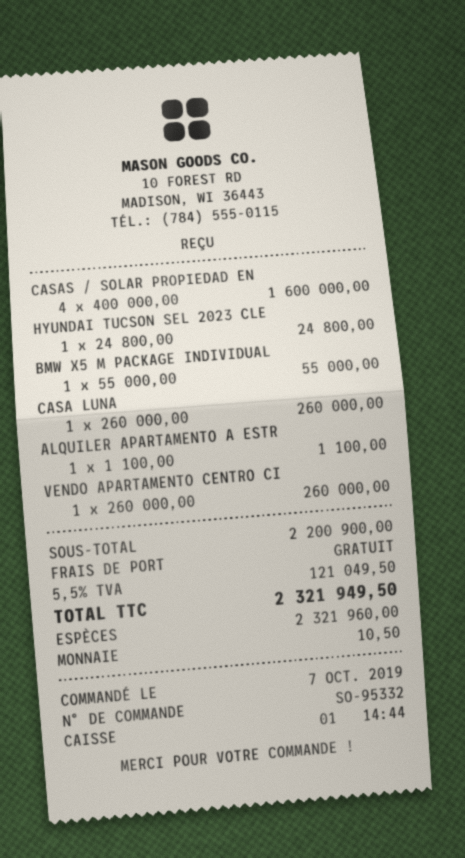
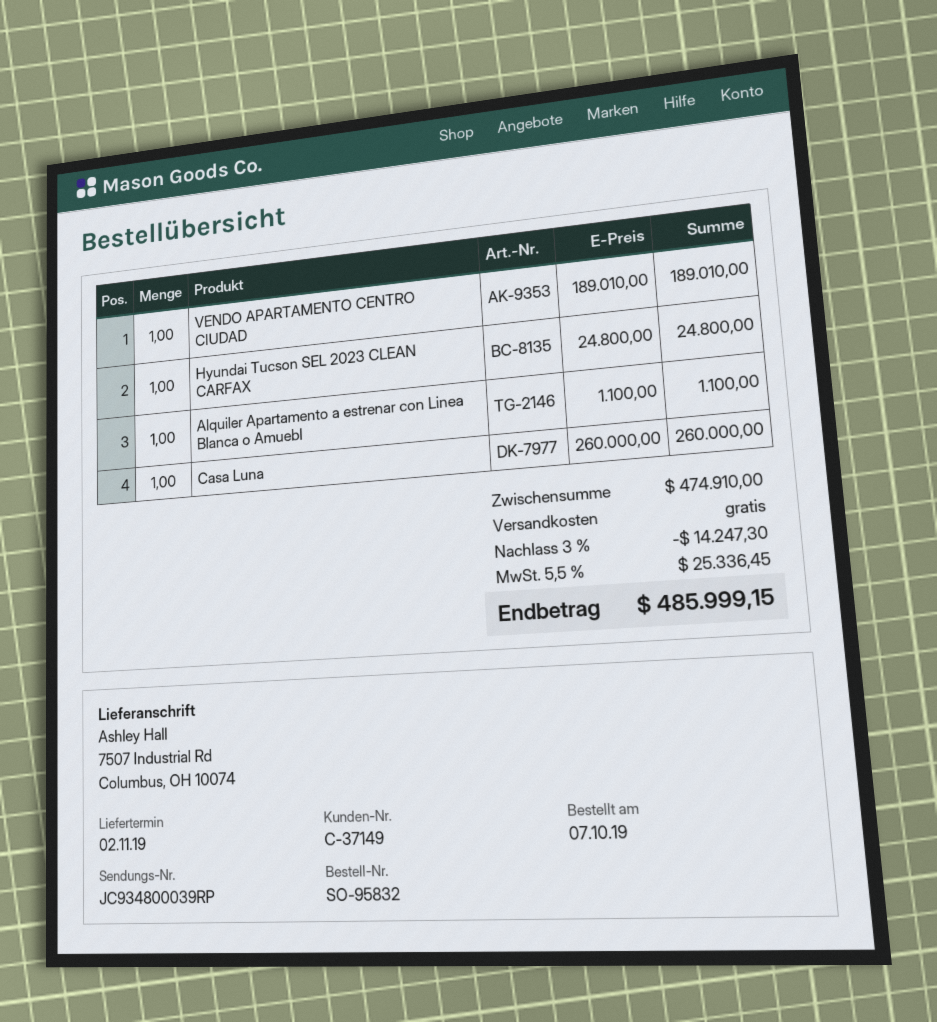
order number: SO-95332 -> SO-95832
CASAS / SOLAR PROPIEDAD EN: 4 x 400000.00 = 1600000.00 -> none
BMW X5 M PACKAGE INDIVIDUAL: 1 x 55000.00 = 55000.00 -> none
VENDO APARTAMENTO CENTRO CI: 1 x 260000.00 = 260000.00 -> 1 x 189010.00 = 189010.00
subtotal: 2200900.00 -> 474910.00
discount: none -> 3% = 14247.30
tax: 5.5% = 121049.50 -> 5.5% = 25336.45
total: 2321949.50 -> 485999.15

